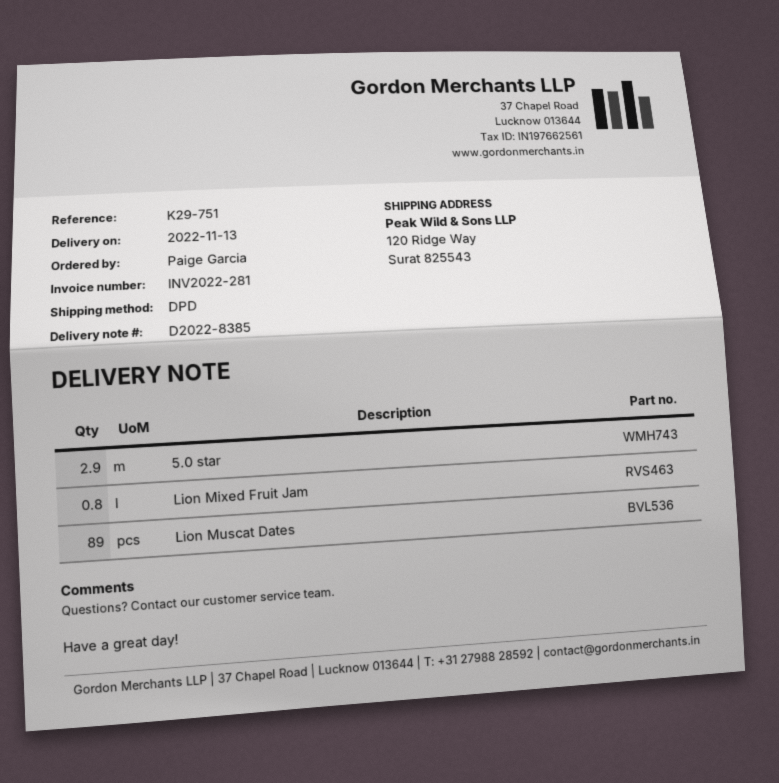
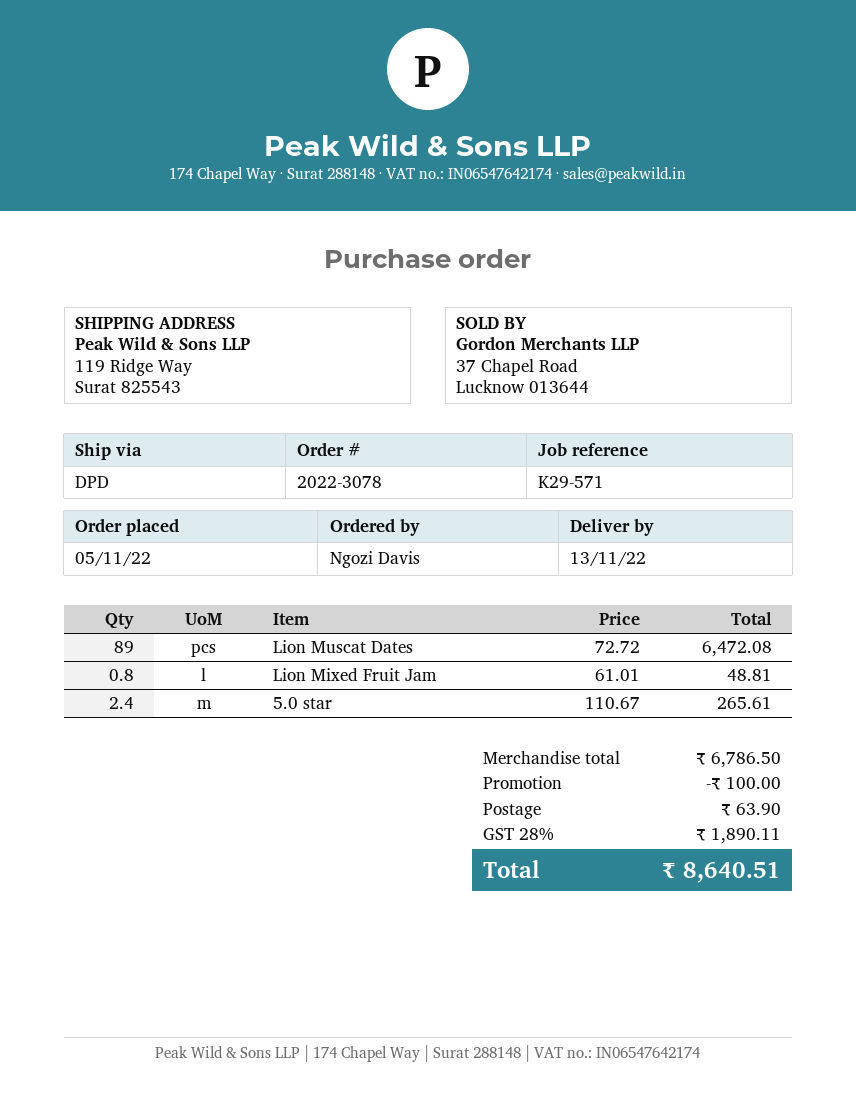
reference: K29-751 -> K29-571
ordered by: Paige Garcia -> Ngozi Davis
ship to: 120 Ridge Way, Surat 825543 -> 119 Ridge Way, Surat 825543
5.0 star: 2.9 -> 2.4

